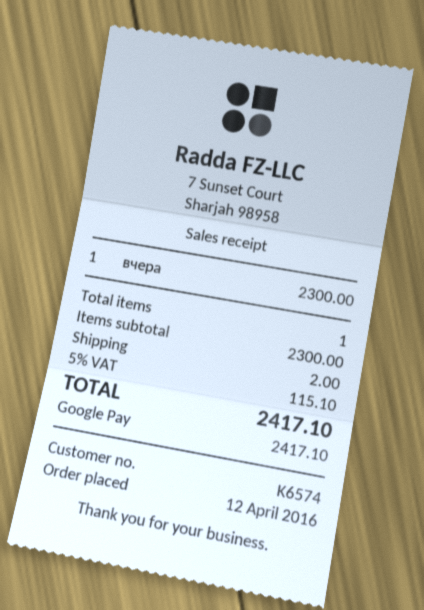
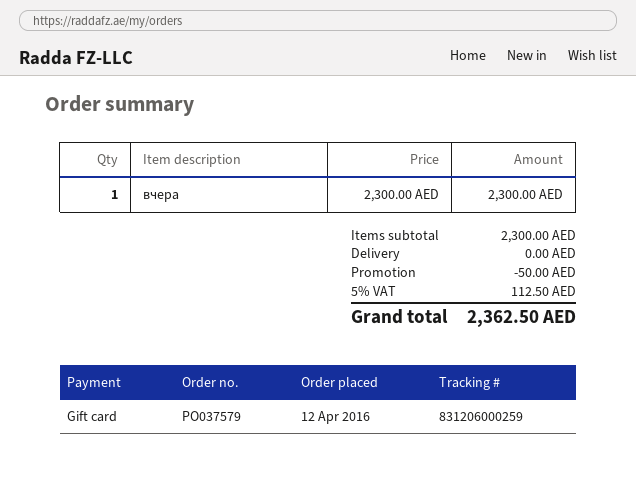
payment method: Google Pay -> gift card
discount: none -> 50.00
shipping: 2.00 -> 0.00
tax: 5% = 115.10 -> 5% = 112.50
total: 2417.10 -> 2362.50

